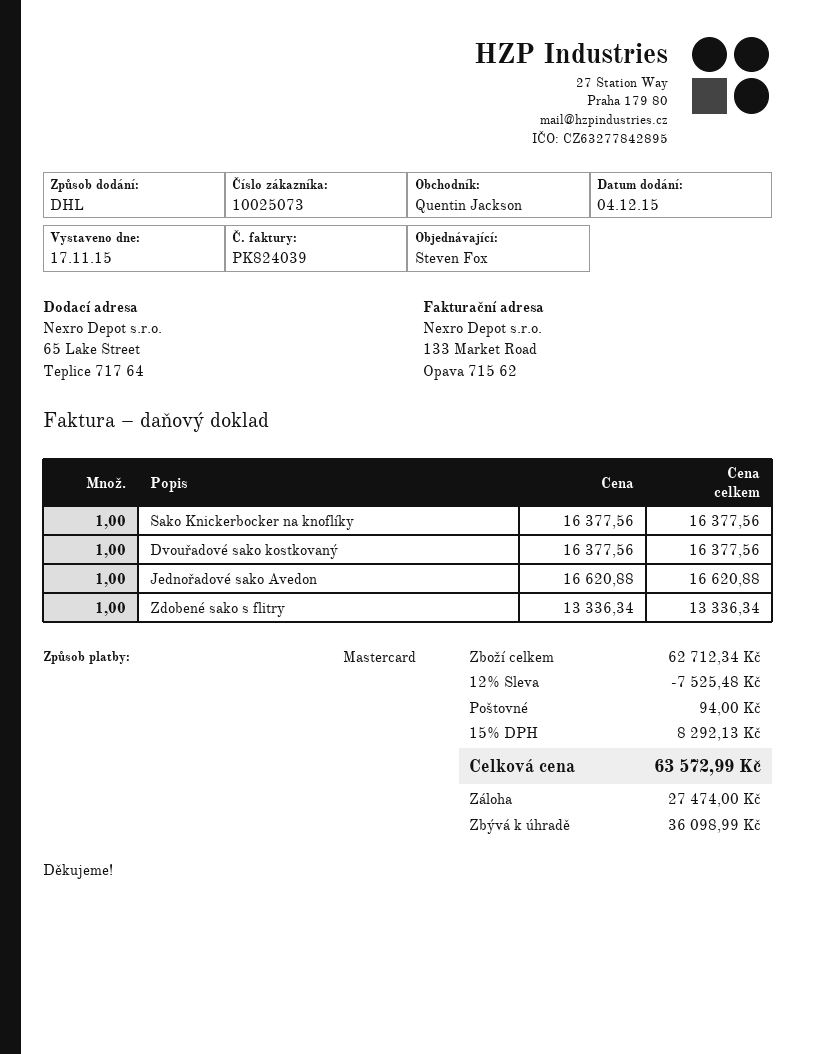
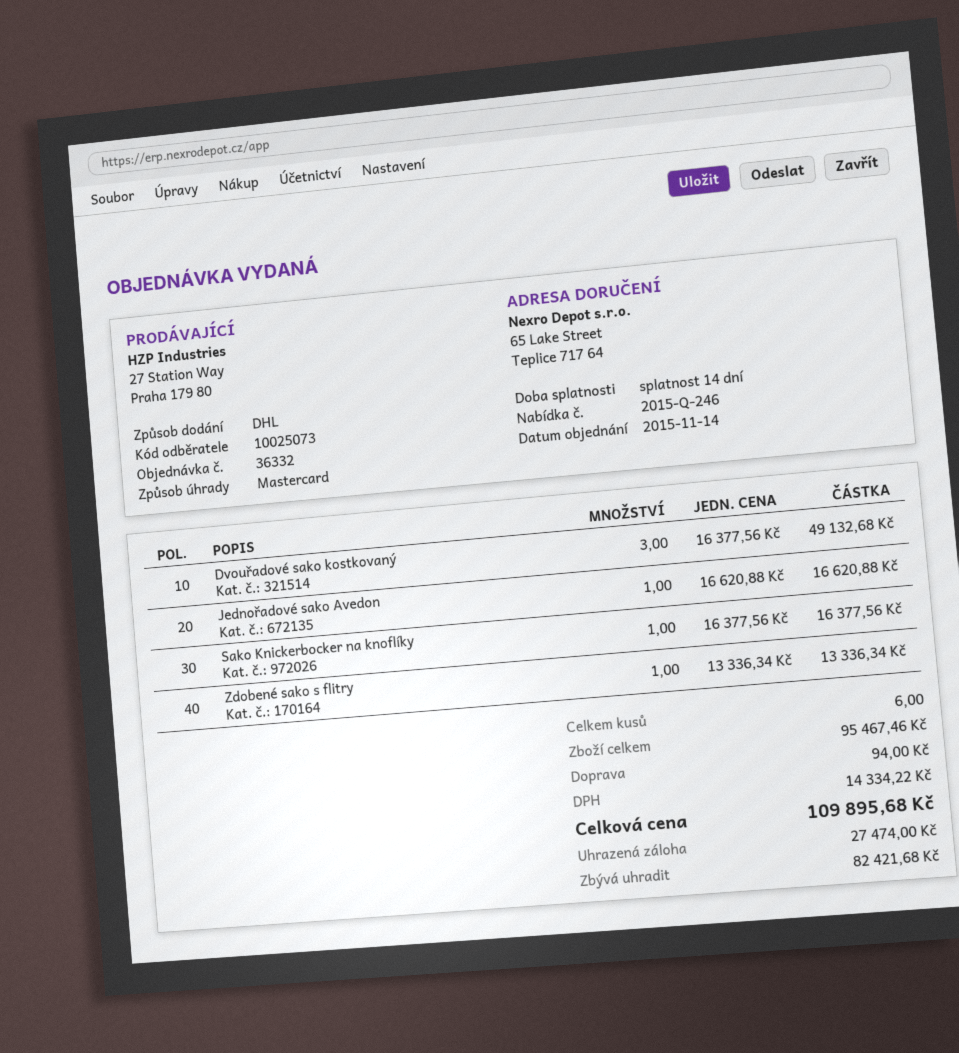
Dvouřadové sako kostkovaný: 1 x 16377.56 = 16377.56 -> 3 x 16377.56 = 49132.68
subtotal: 62712.34 -> 95467.46
discount: 12% = 7525.48 -> none
tax: 8292.13 -> 14334.22
total: 63572.99 -> 109895.68
balance: 36098.99 -> 82421.68

